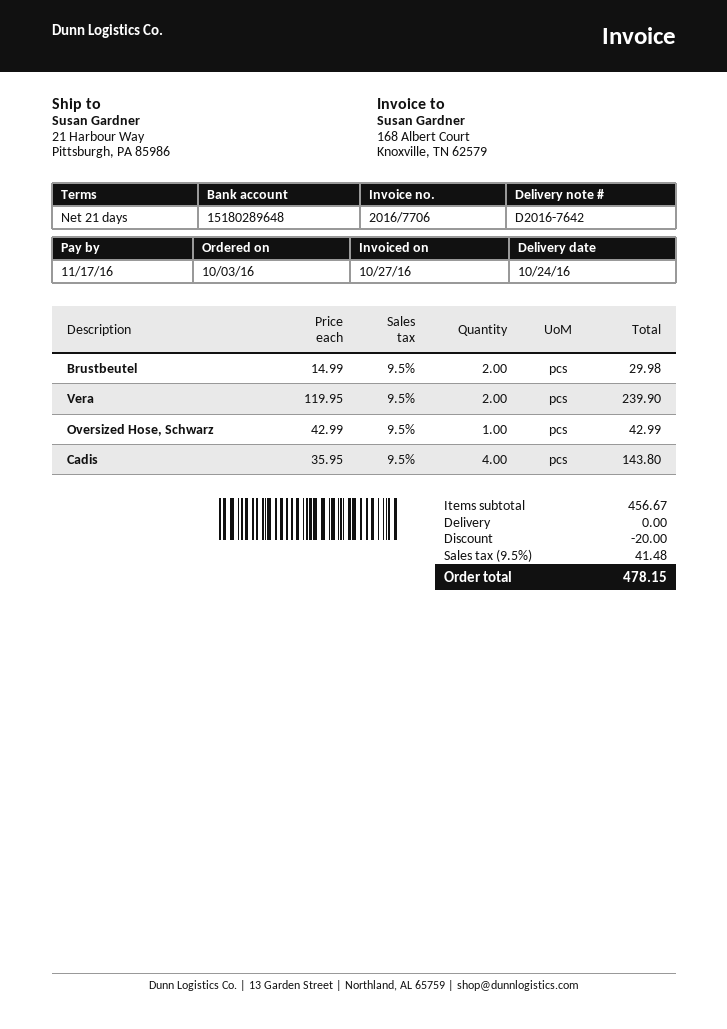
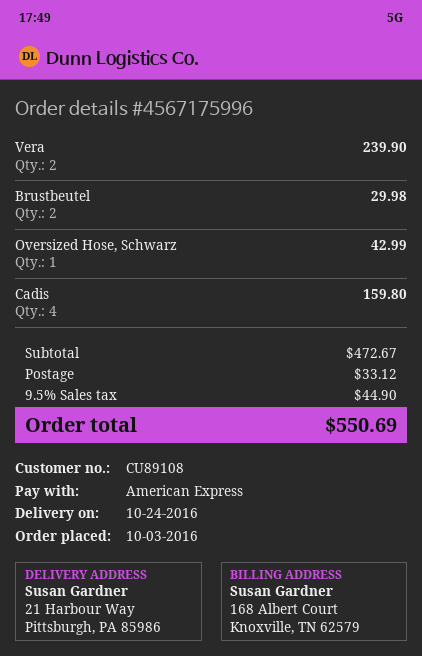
Cadis: 4 for 143.80 -> 4 for 159.80
subtotal: 456.67 -> 472.67
discount: 20.00 -> none
shipping: 0.00 -> 33.12
tax: 9.5% = 41.48 -> 9.5% = 44.90
total: 478.15 -> 550.69

